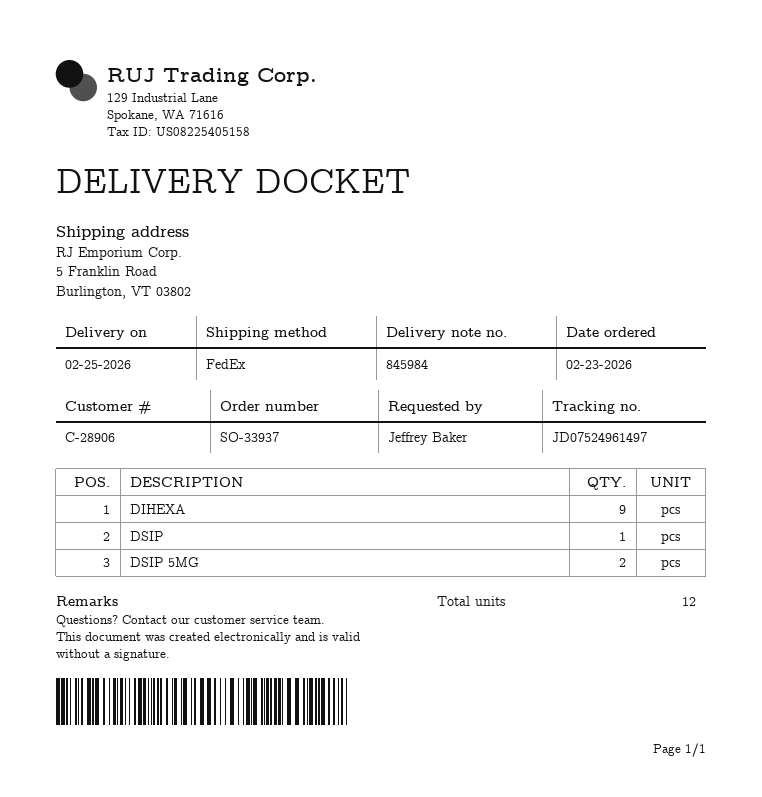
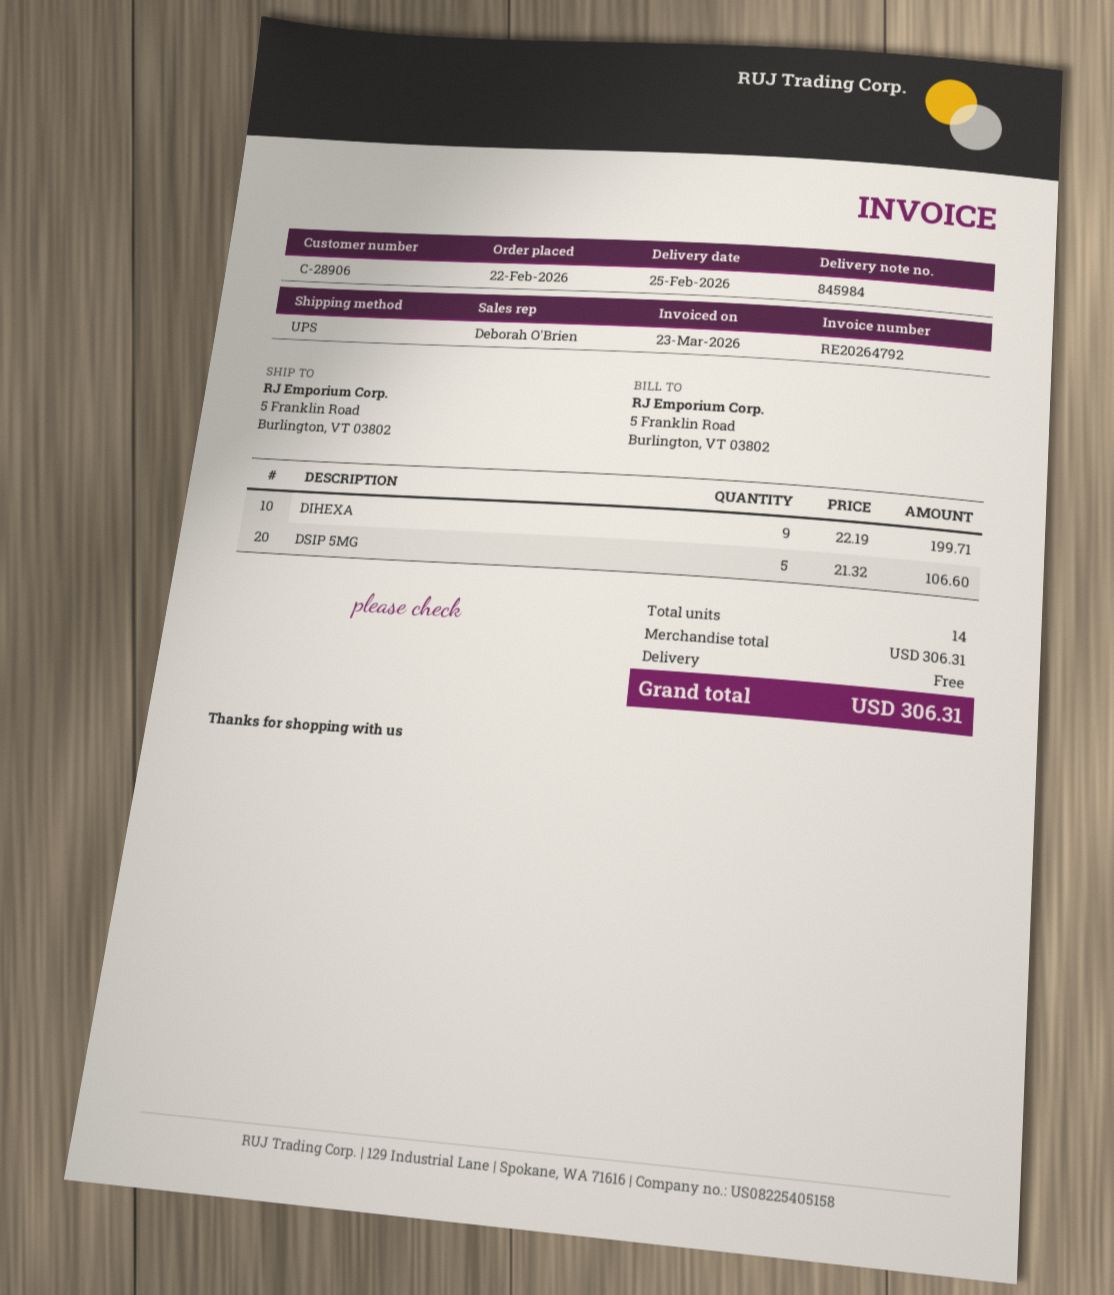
order date: 2026-02-23 -> 2026-02-22
shipping method: FedEx -> UPS
DSIP: 1 -> none
DSIP 5MG: 2 -> 5
total quantity: 12 -> 14

